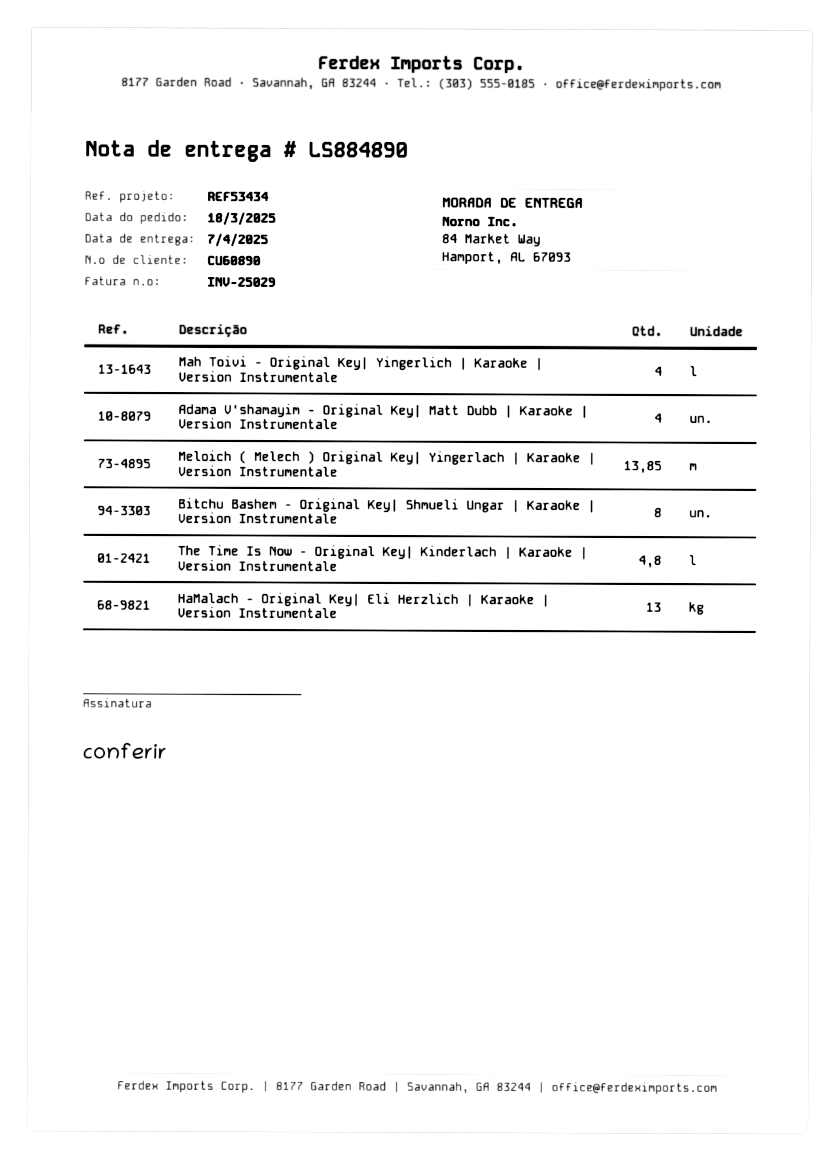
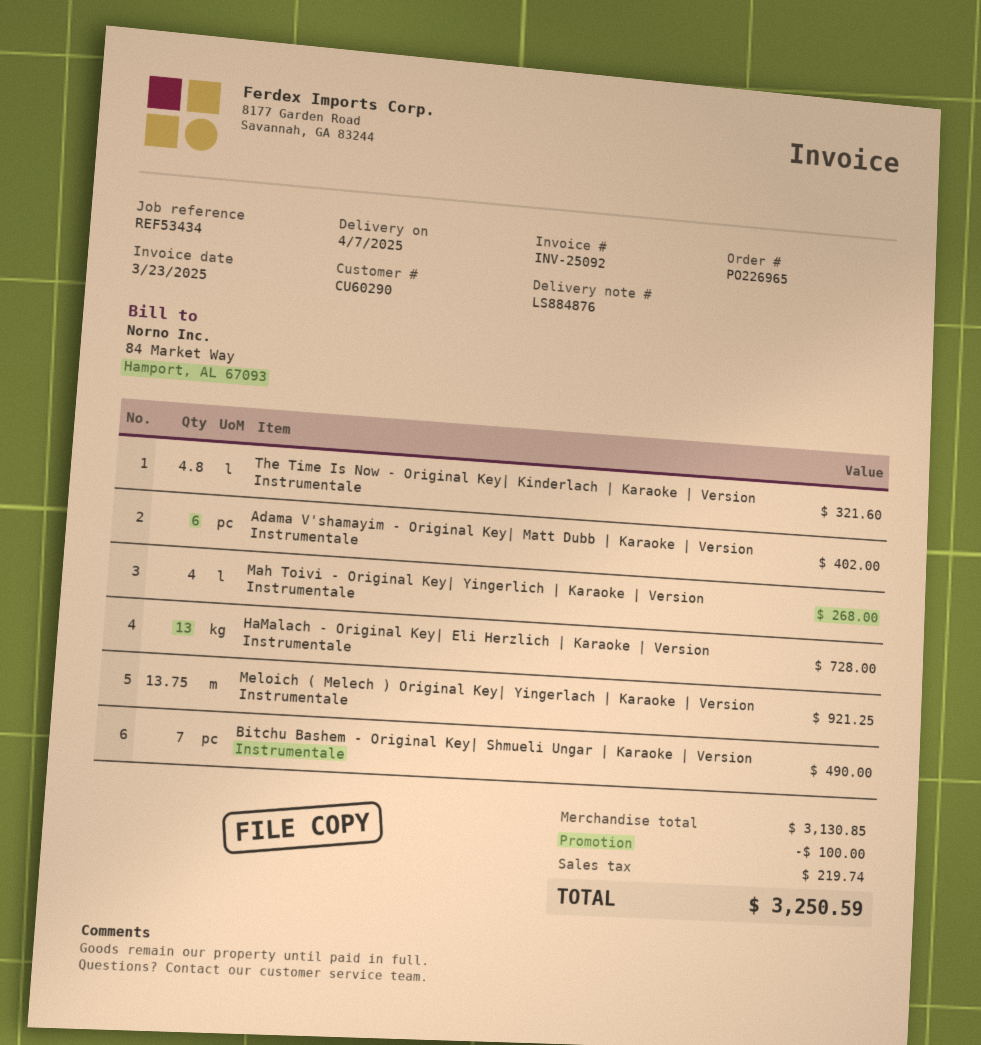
delivery note number: LS884890 -> LS884876
invoice number: INV-25029 -> INV-25092
customer number: CU60890 -> CU60290
Adama V'shamayim - Original Key| Matt Dubb | Karaoke | Version Instrumentale: 4 -> 6
Meloich ( Melech ) Original Key| Yingerlach | Karaoke | Version Instrumentale: 13.85 -> 13.75
Bitchu Bashem - Original Key| Shmueli Ungar | Karaoke | Version Instrumentale: 8 -> 7

